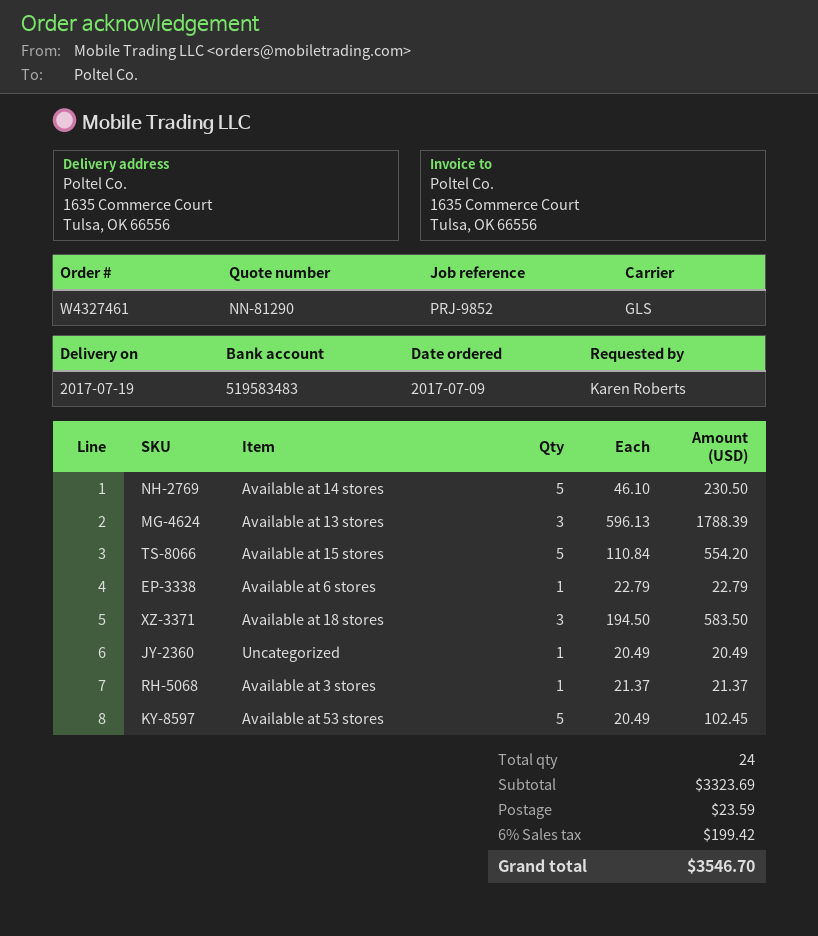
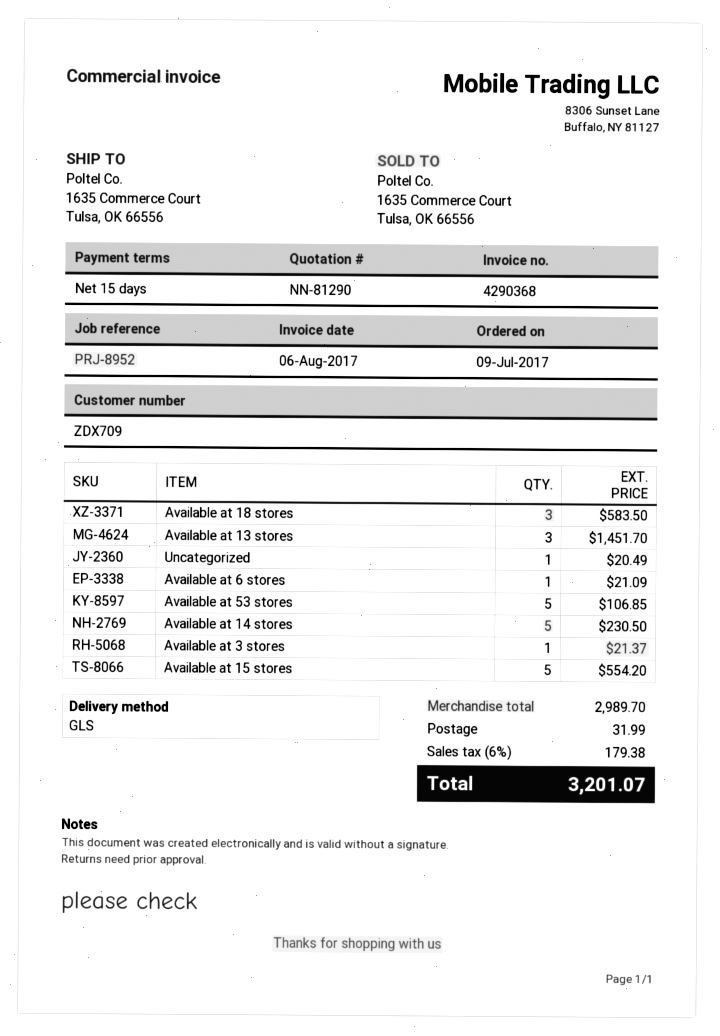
reference: PRJ-9852 -> PRJ-8952
Available at 13 stores: 3 for 1788.39 -> 3 for 1451.70
Available at 6 stores: 1 for 22.79 -> 1 for 21.09
Available at 53 stores: 5 for 102.45 -> 5 for 106.85
subtotal: 3323.69 -> 2989.70
shipping: 23.59 -> 31.99
tax: 6% = 199.42 -> 6% = 179.38
total: 3546.70 -> 3201.07

